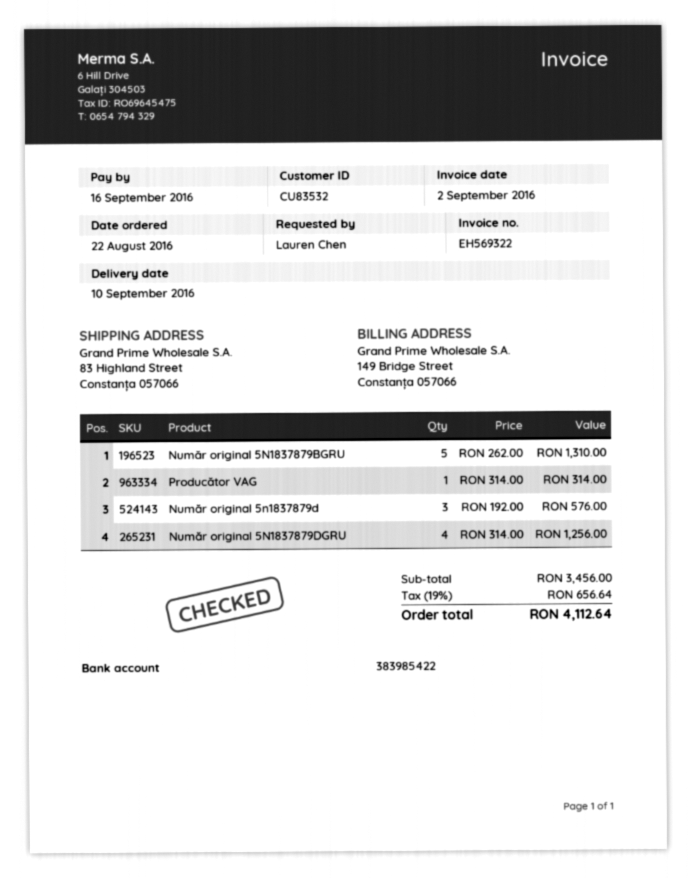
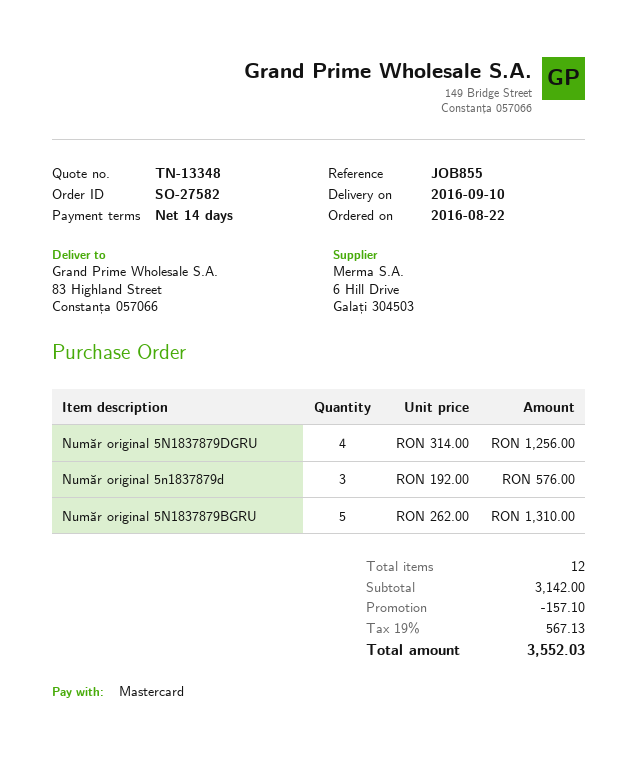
Producător VAG: 1 x 314.00 = 314.00 -> none
subtotal: 3456.00 -> 3142.00
discount: none -> 157.10
tax: 19% = 656.64 -> 19% = 567.13
total: 4112.64 -> 3552.03

